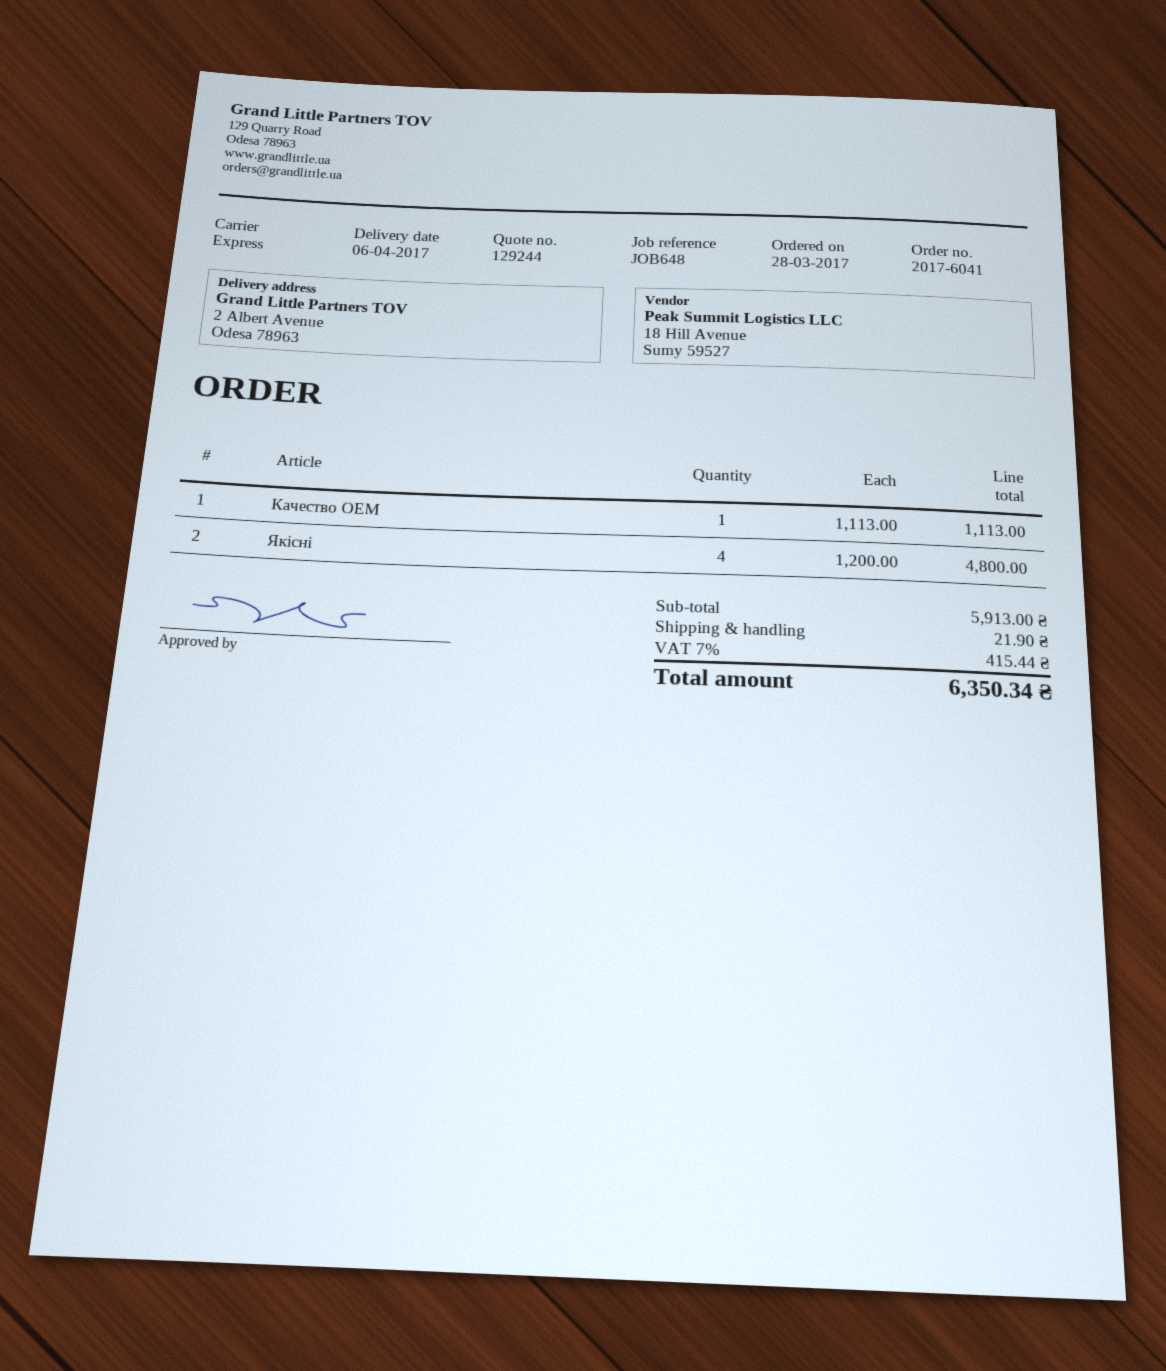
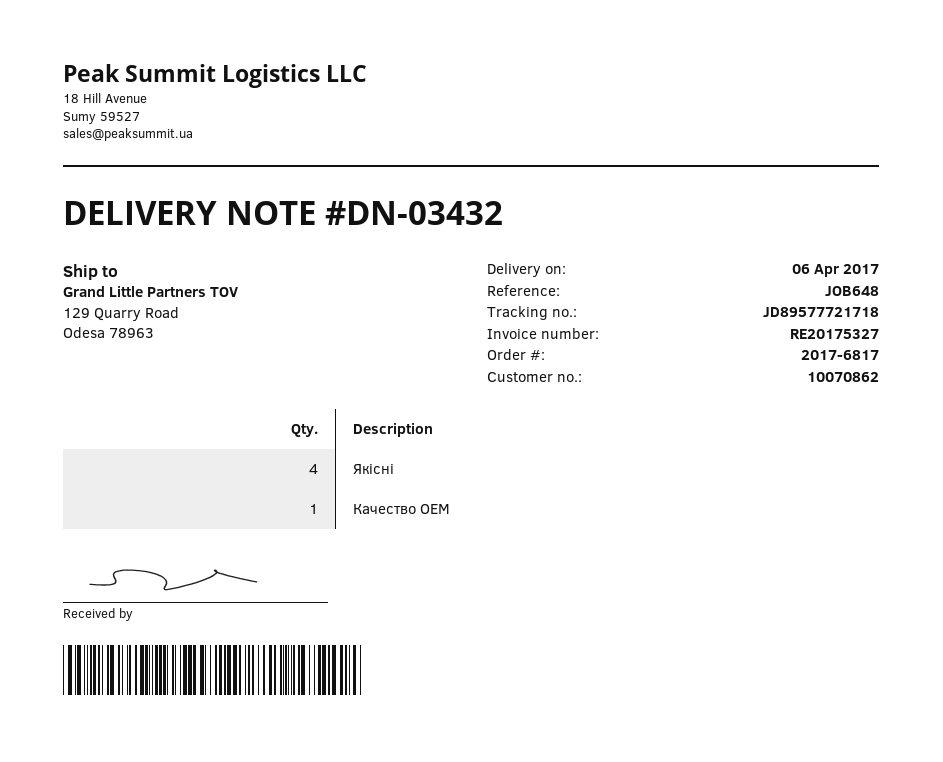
order number: 2017-6041 -> 2017-6817
ship to: 2 Albert Avenue, Odesa 78963 -> 129 Quarry Road, Odesa 78963

